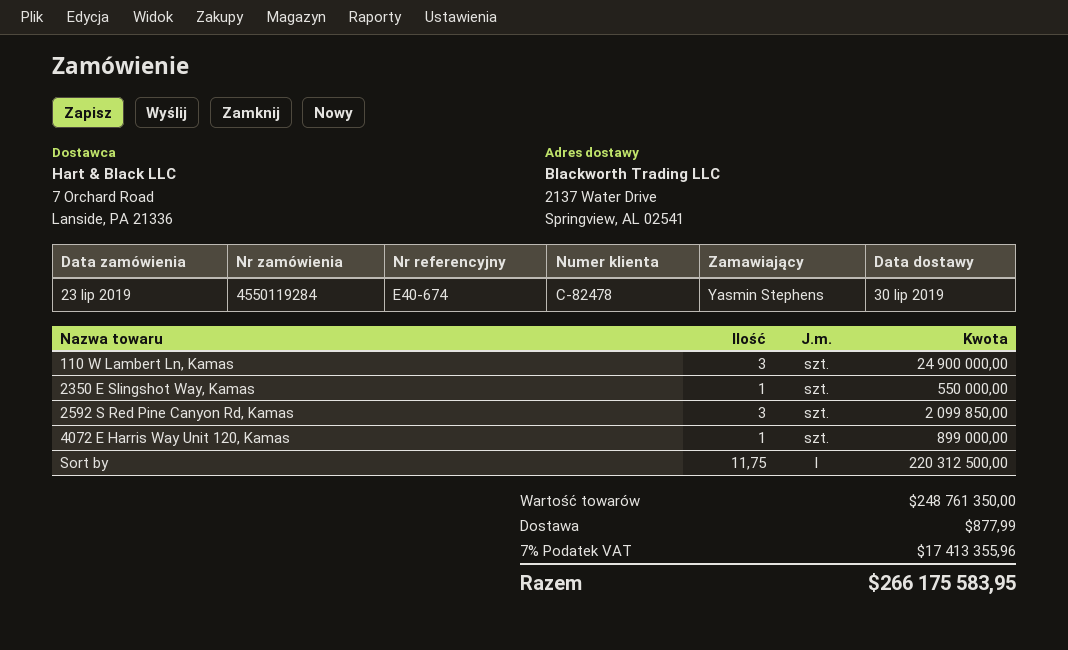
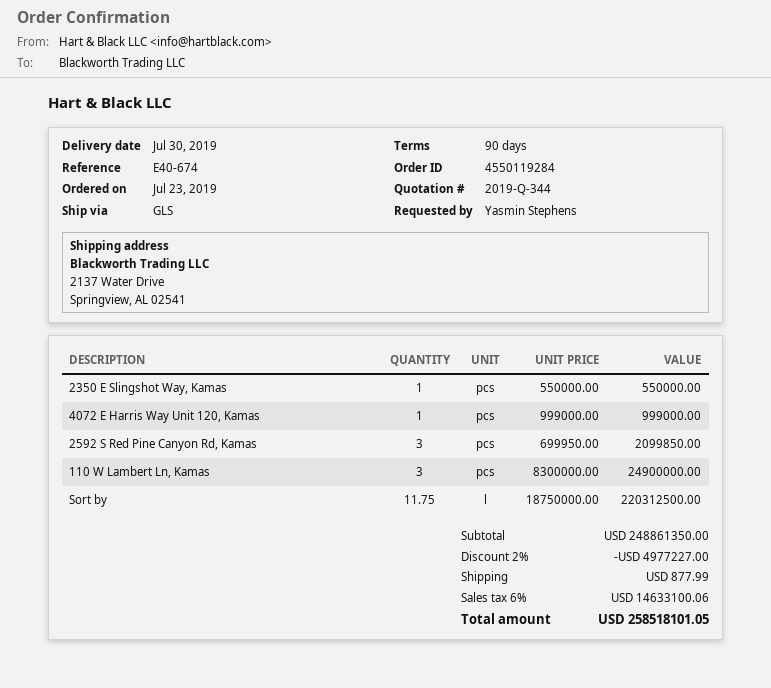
4072 E Harris Way Unit 120, Kamas: 1 for 899000.00 -> 1 for 999000.00
subtotal: 248761350.00 -> 248861350.00
discount: none -> 2% = 4977227.00
tax: 7% = 17413355.96 -> 6% = 14633100.06
total: 266175583.95 -> 258518101.05

